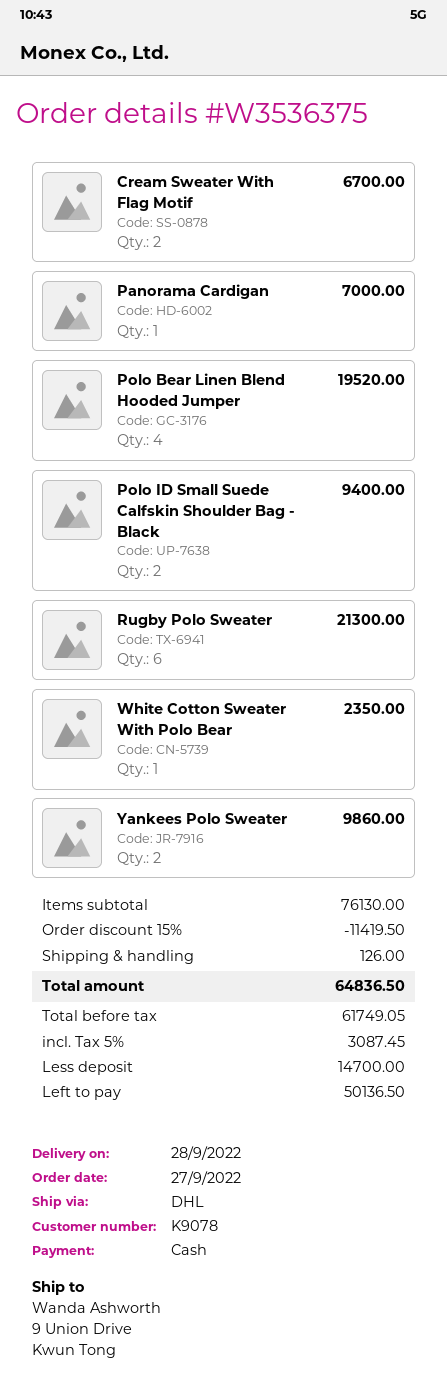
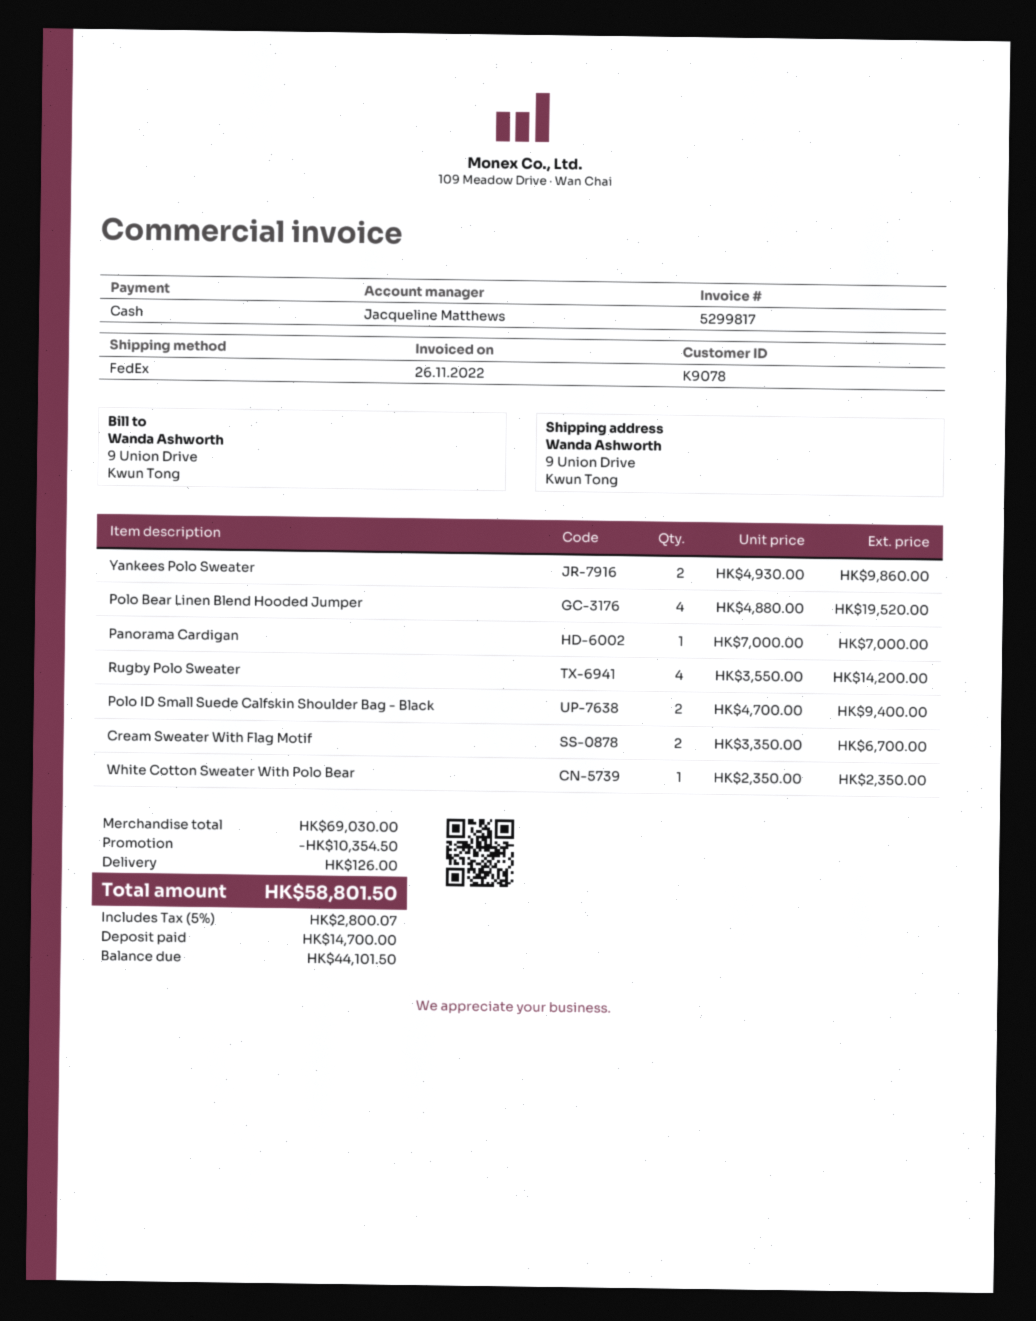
shipping method: DHL -> FedEx
Rugby Polo Sweater: 6 for 21300.00 -> 4 for 14200.00
subtotal: 76130.00 -> 69030.00
discount: 11419.50 -> 10354.50
tax: 5% = 3087.45 -> 5% = 2800.07
total: 64836.50 -> 58801.50
balance: 50136.50 -> 44101.50

